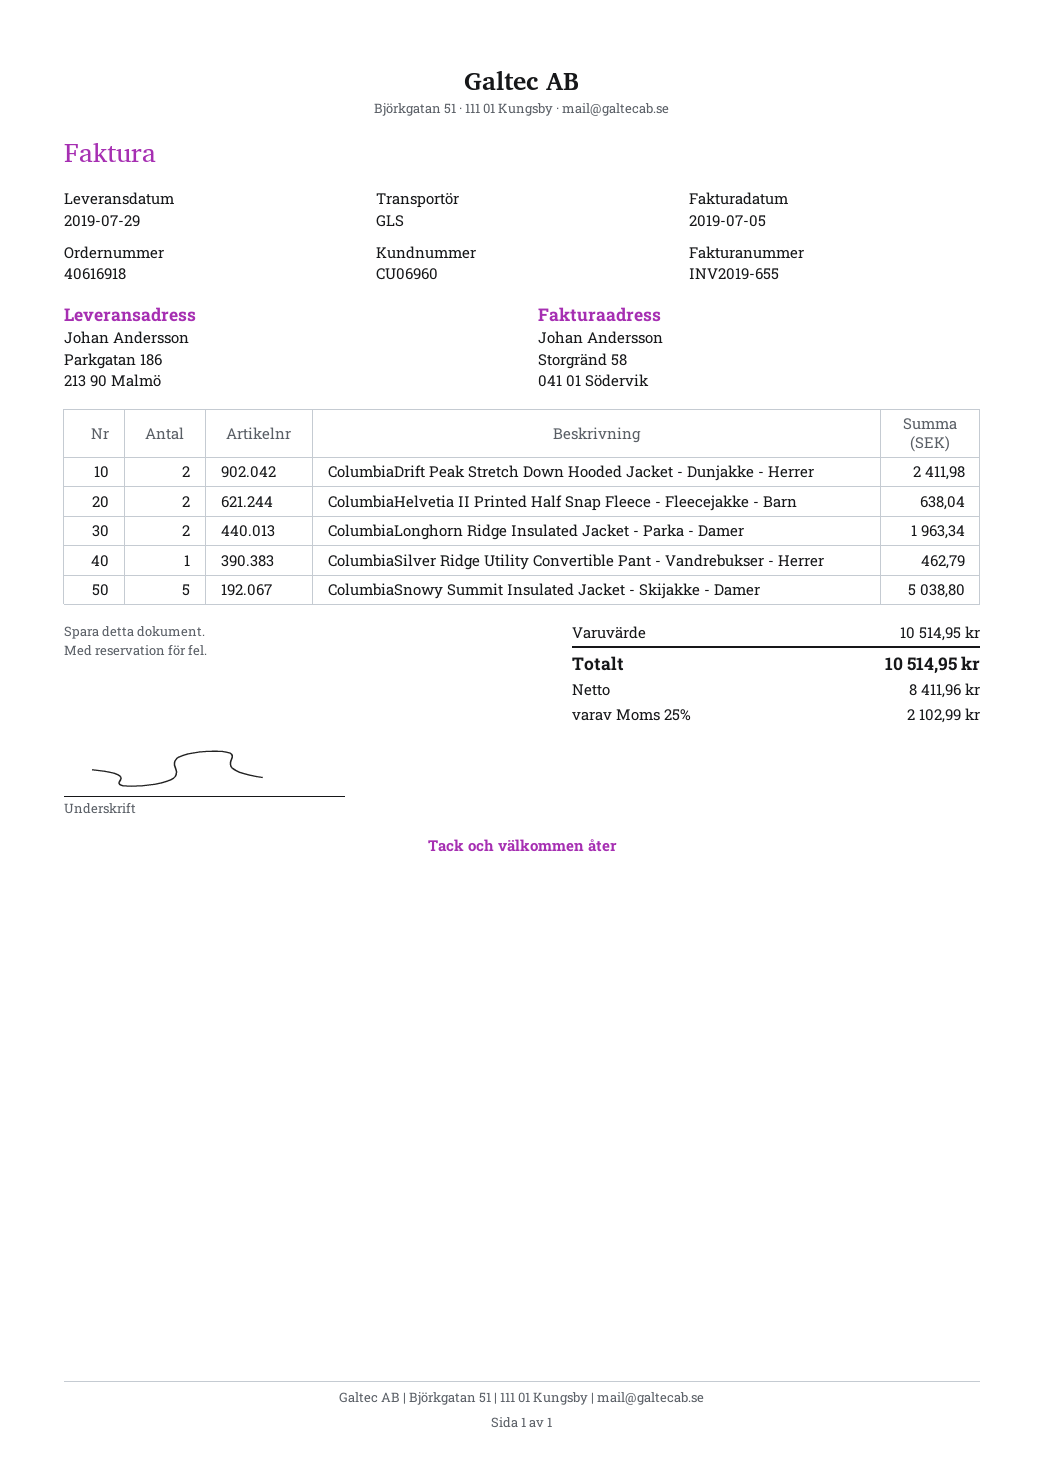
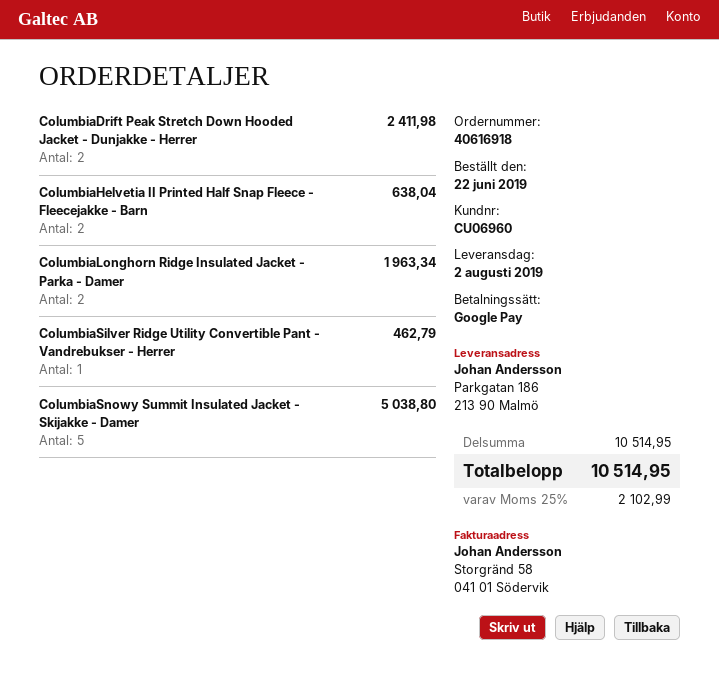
delivery date: 2019-07-29 -> 2019-08-02

